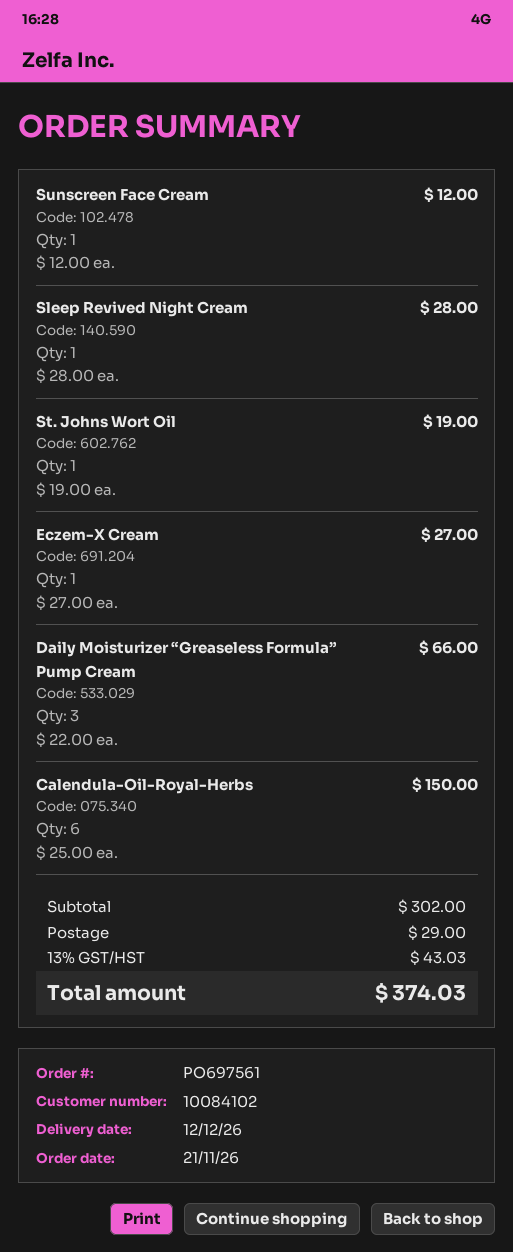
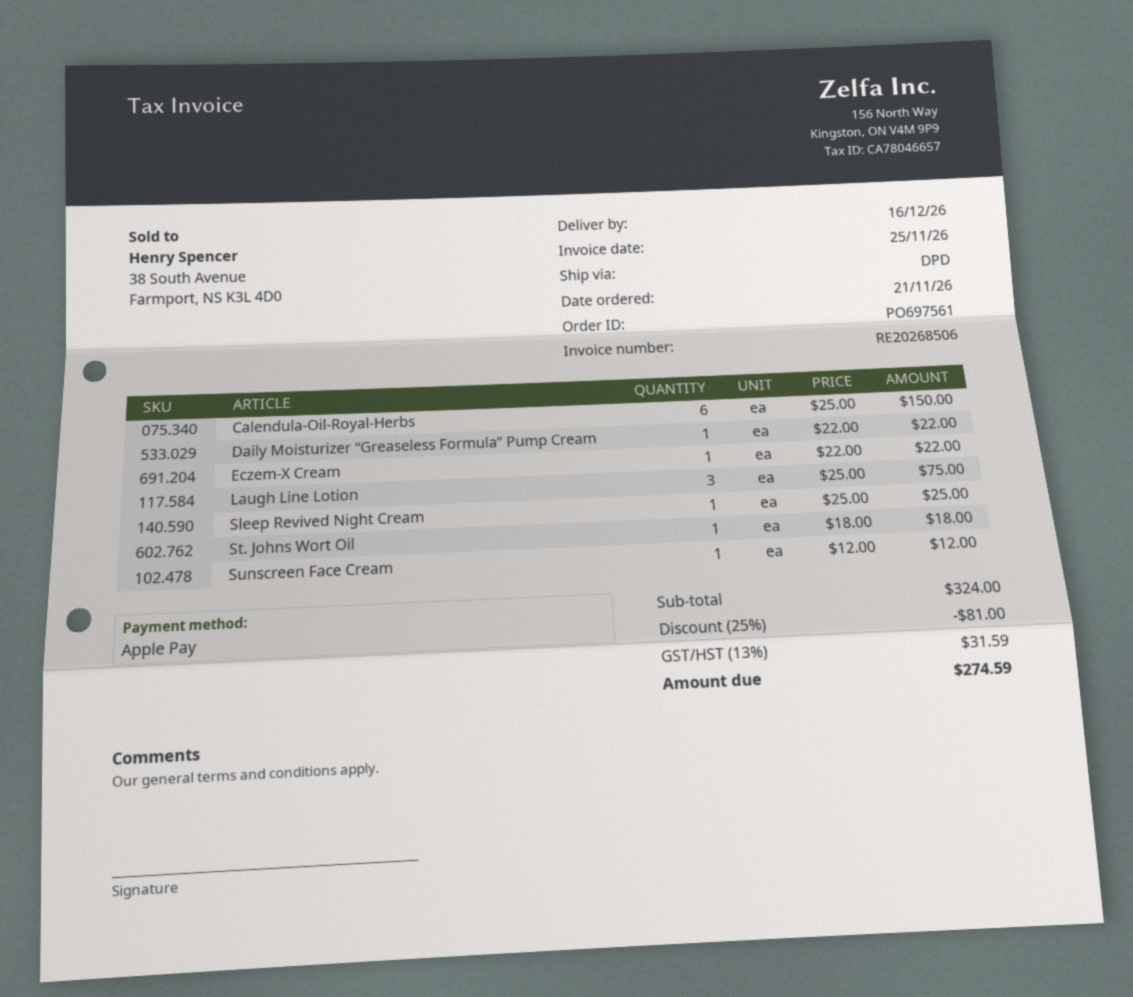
delivery date: 2026-12-12 -> 2026-12-16
Sleep Revived Night Cream: 1 x 28.00 = 28.00 -> 1 x 25.00 = 25.00
St. Johns Wort Oil: 1 x 19.00 = 19.00 -> 1 x 18.00 = 18.00
Eczem-X Cream: 1 x 27.00 = 27.00 -> 1 x 22.00 = 22.00
Daily Moisturizer “Greaseless Formula” Pump Cream: 3 x 22.00 = 66.00 -> 1 x 22.00 = 22.00
Laugh Line Lotion: none -> 3 x 25.00 = 75.00
subtotal: 302.00 -> 324.00
discount: none -> 25% = 81.00
shipping: 29.00 -> none
tax: 13% = 43.03 -> 13% = 31.59
total: 374.03 -> 274.59

